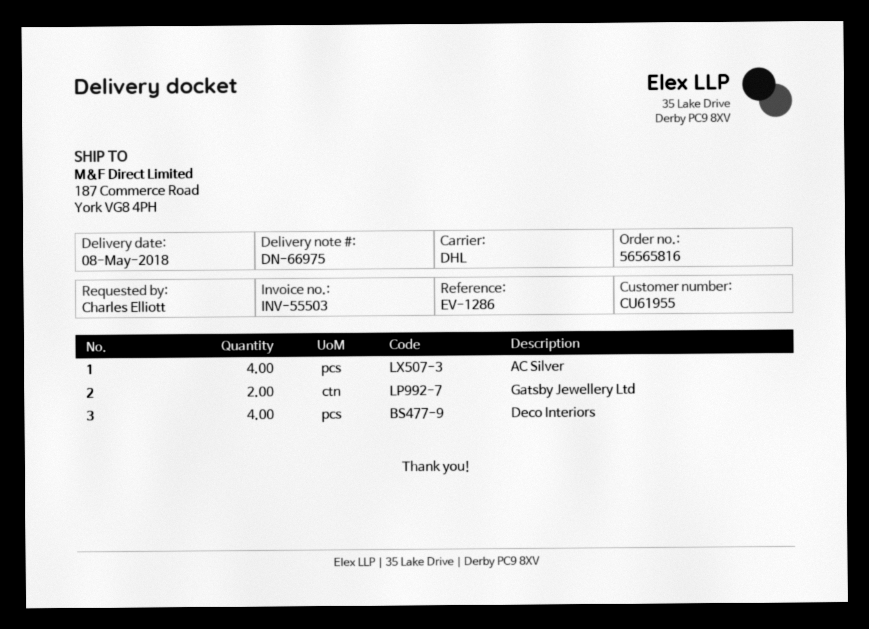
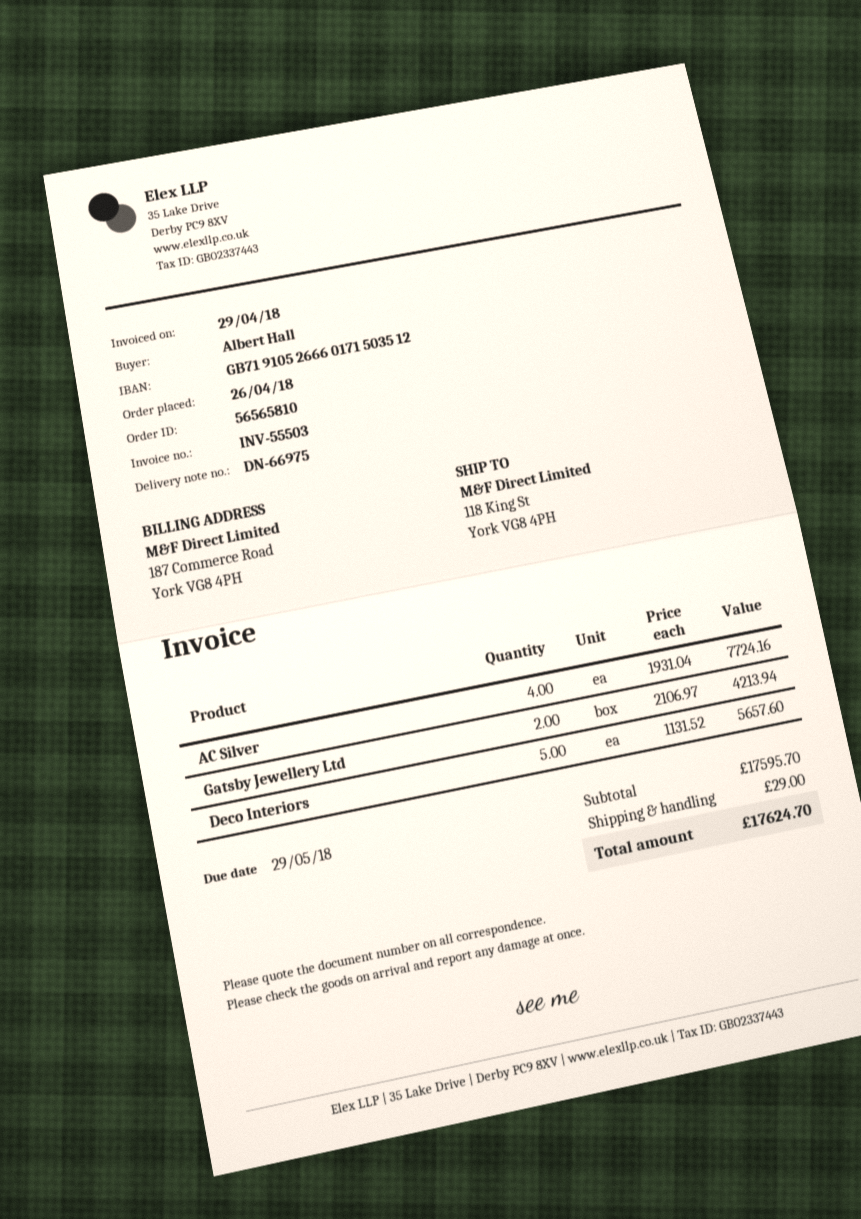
order number: 56565816 -> 56565810
ordered by: Charles Elliott -> Albert Hall
ship to: 187 Commerce Road, York VG8 4PH -> 118 King St, York VG8 4PH
Deco Interiors: 4 -> 5

